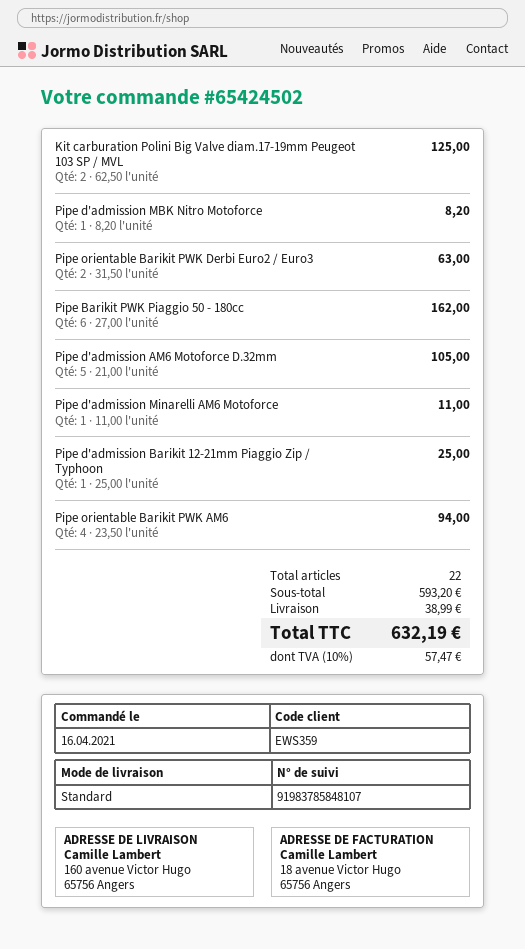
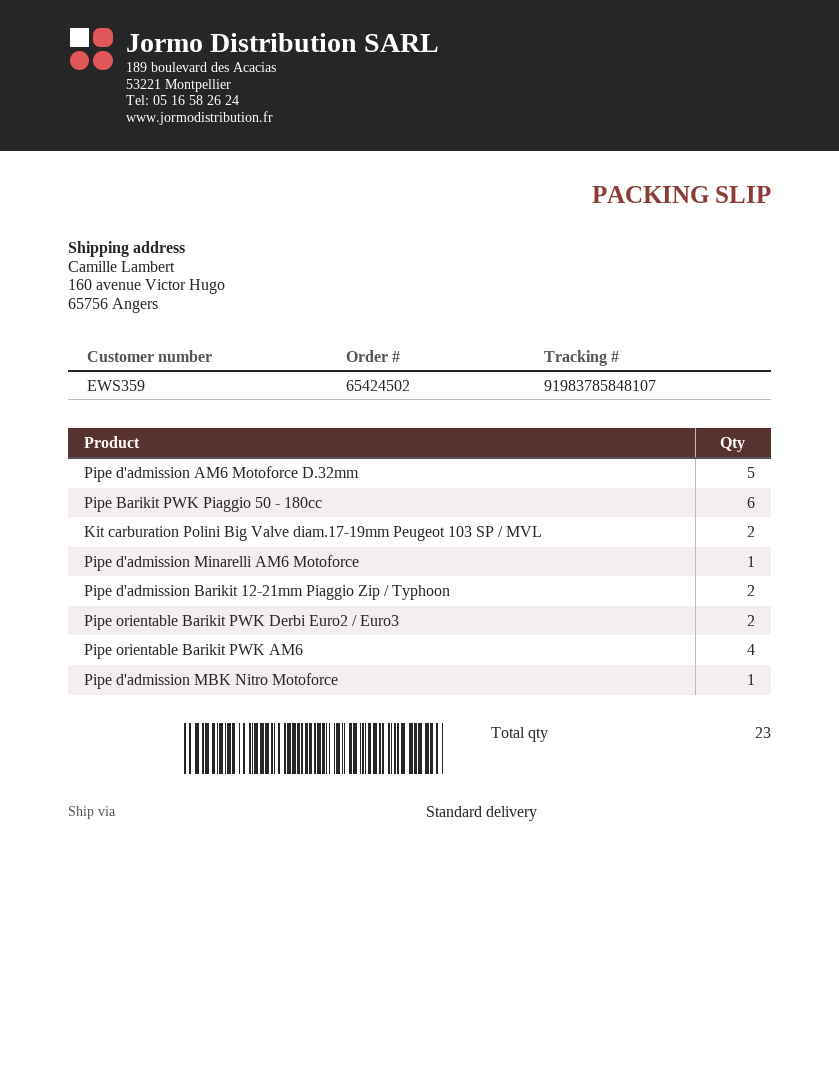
Pipe d'admission Barikit 12-21mm Piaggio Zip / Typhoon: 1 -> 2
total quantity: 22 -> 23

